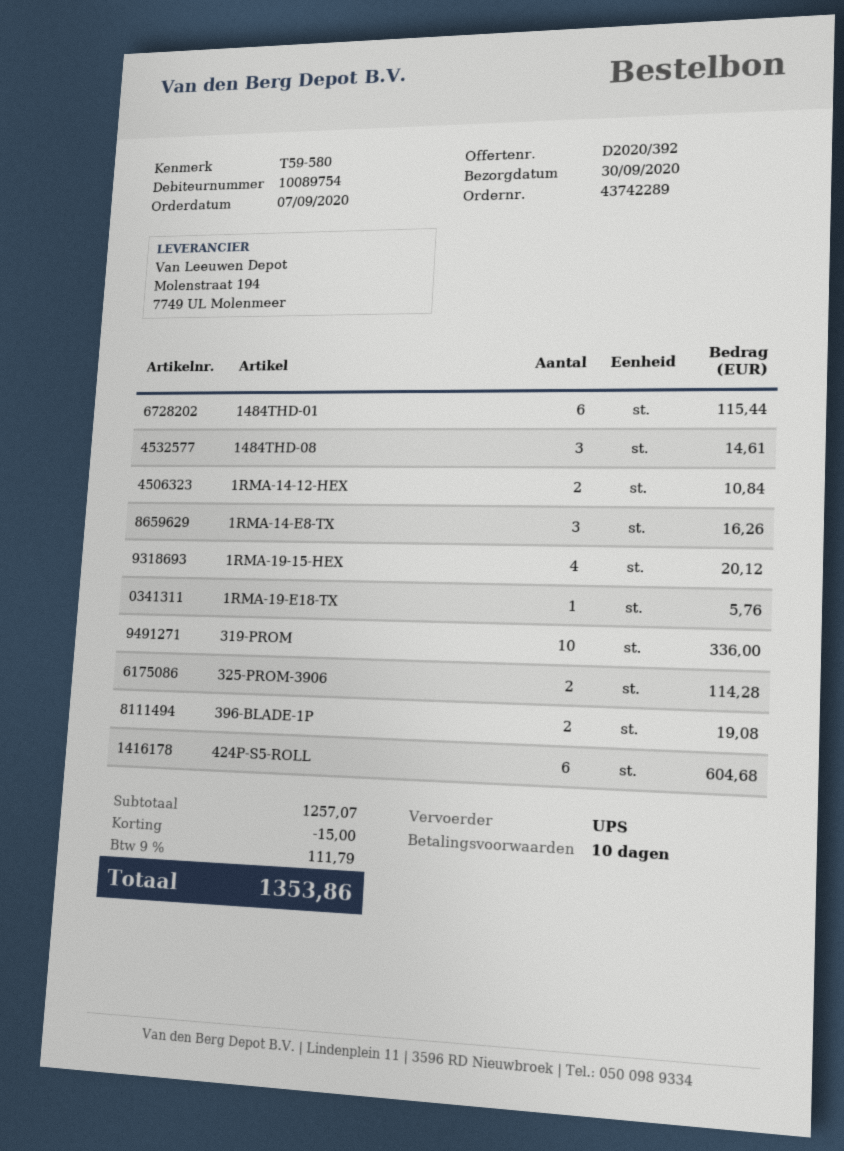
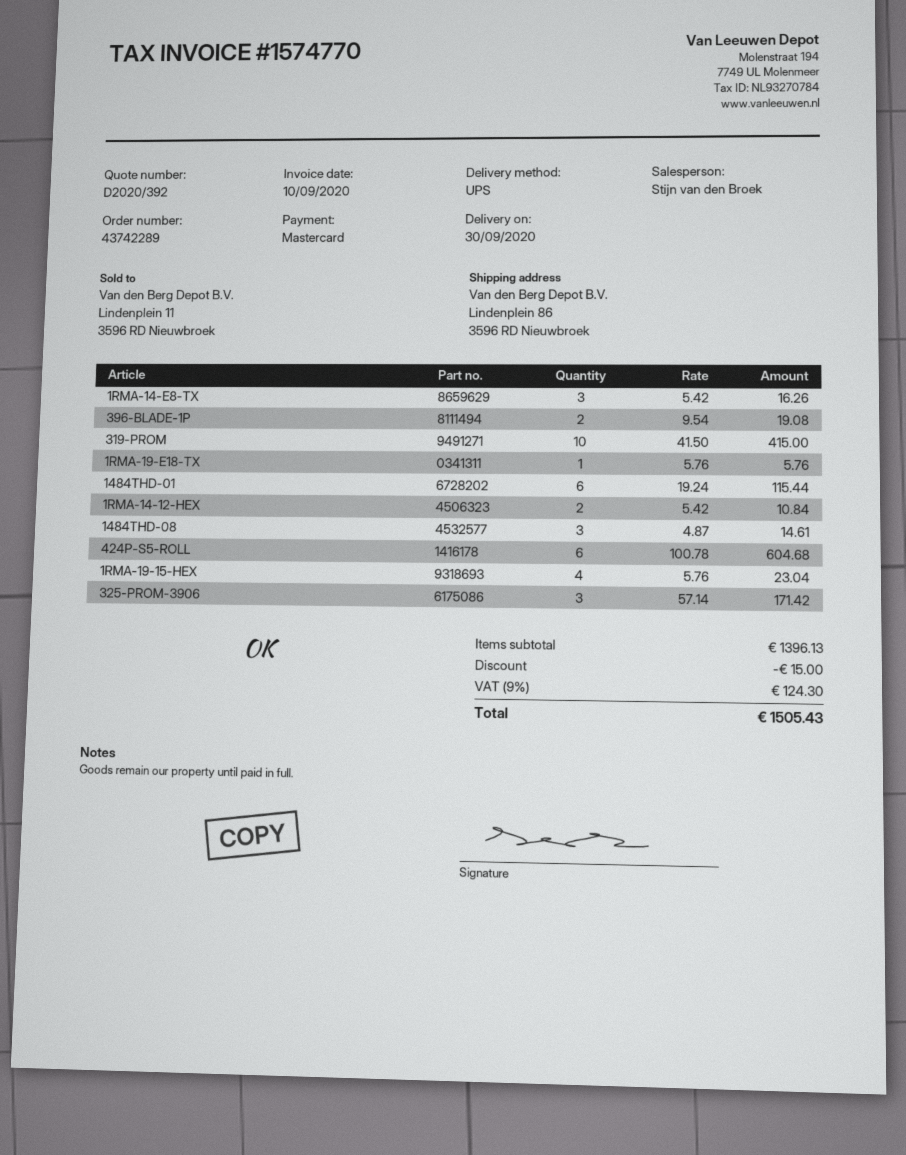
1RMA-19-15-HEX: 4 for 20.12 -> 4 for 23.04
319-PROM: 10 for 336.00 -> 10 for 415.00
325-PROM-3906: 2 for 114.28 -> 3 for 171.42
subtotal: 1257.07 -> 1396.13
tax: 9% = 111.79 -> 9% = 124.30
total: 1353.86 -> 1505.43

